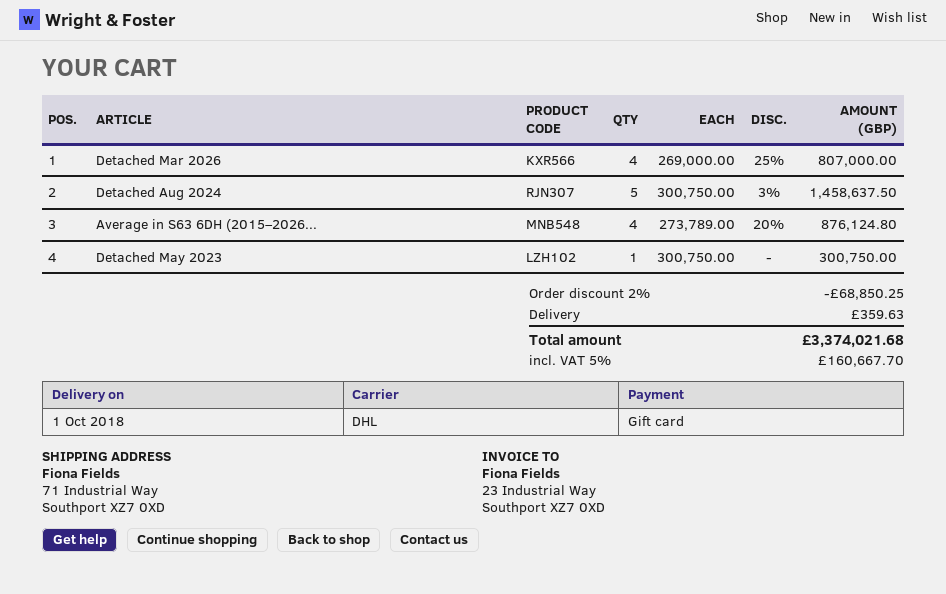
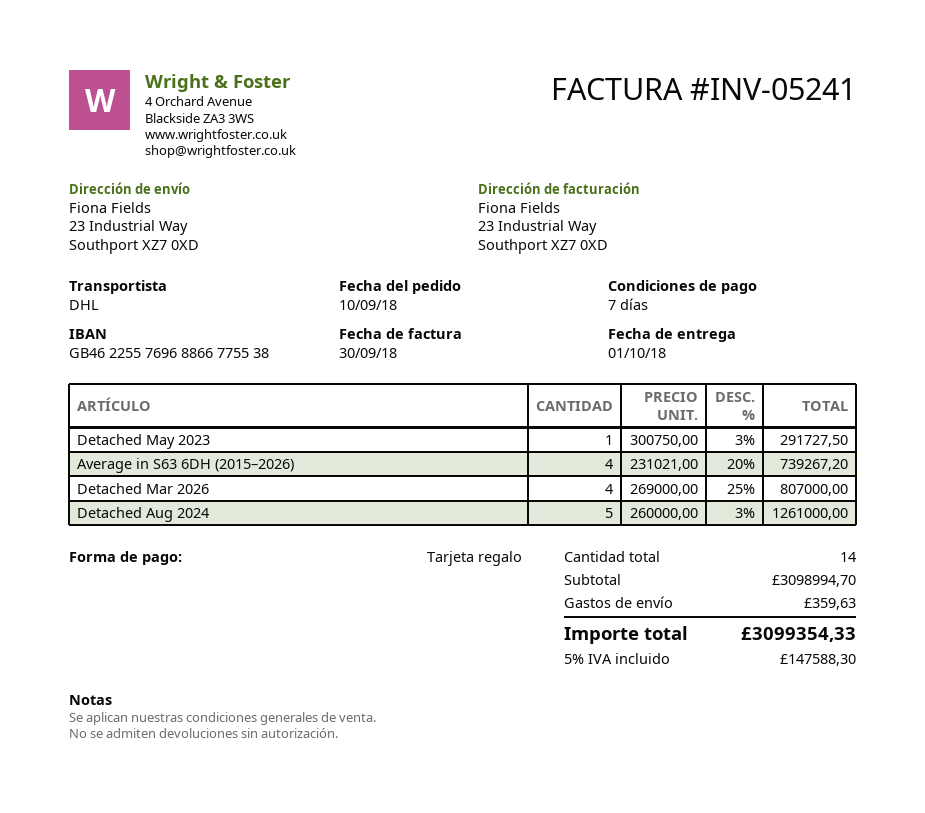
ship to: 71 Industrial Way, Southport XZ7 0XD -> 23 Industrial Way, Southport XZ7 0XD
Detached Aug 2024: 5 x 300750.00 - 3% = 1458637.50 -> 5 x 260000.00 - 3% = 1261000.00
Average in S63 6DH (2015–2026...: 4 x 273789.00 - 20% = 876124.80 -> 4 x 231021.00 - 20% = 739267.20
Detached May 2023: 1 x 300750.00 = 300750.00 -> 1 x 300750.00 - 3% = 291727.50
discount: 2% = 68850.25 -> none
tax: 5% = 160667.70 -> 5% = 147588.30
total: 3374021.68 -> 3099354.33

